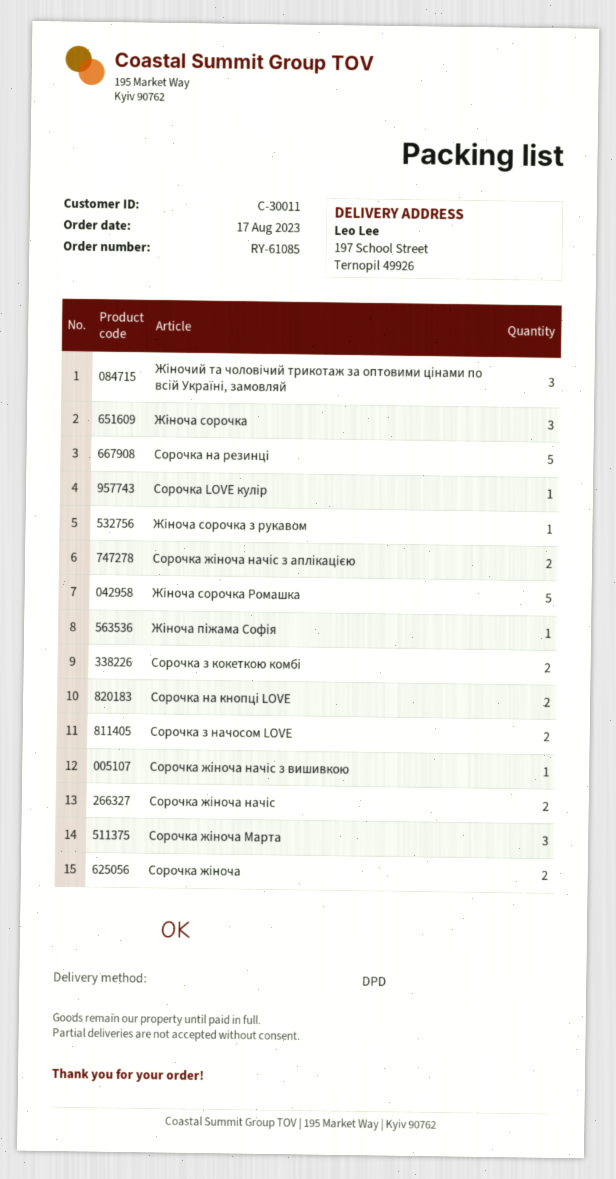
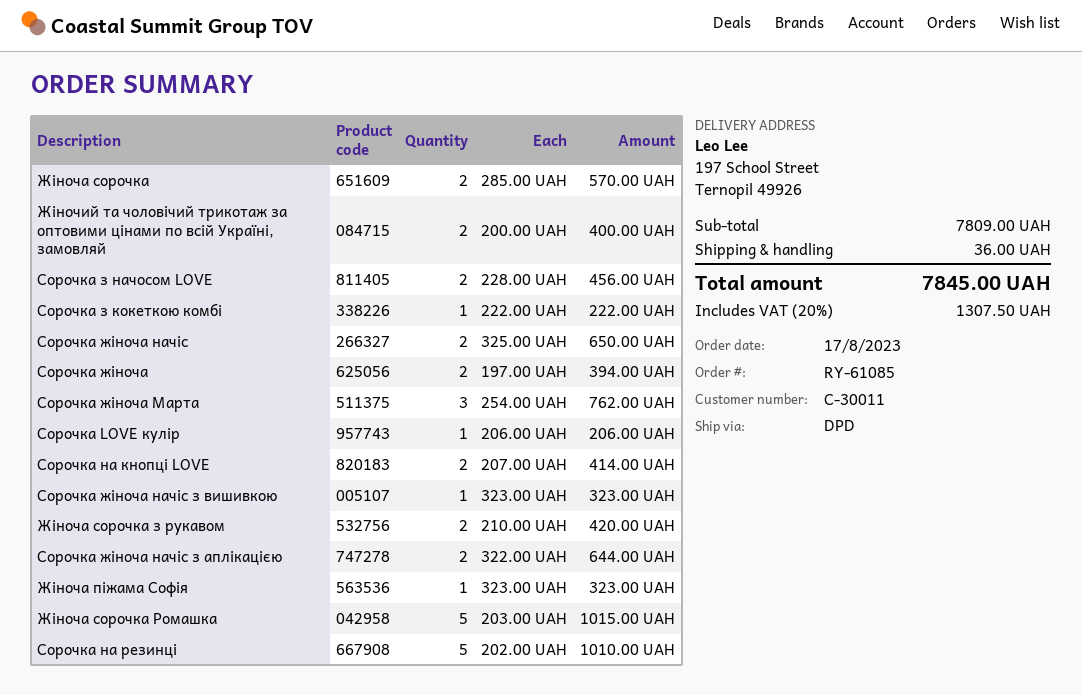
Жіночий та чоловічий трикотаж за оптовими цінами по всій Україні, замовляй: 3 -> 2
Жіноча сорочка: 3 -> 2
Жіноча сорочка з рукавом: 1 -> 2
Сорочка з кокеткою комбі: 2 -> 1

